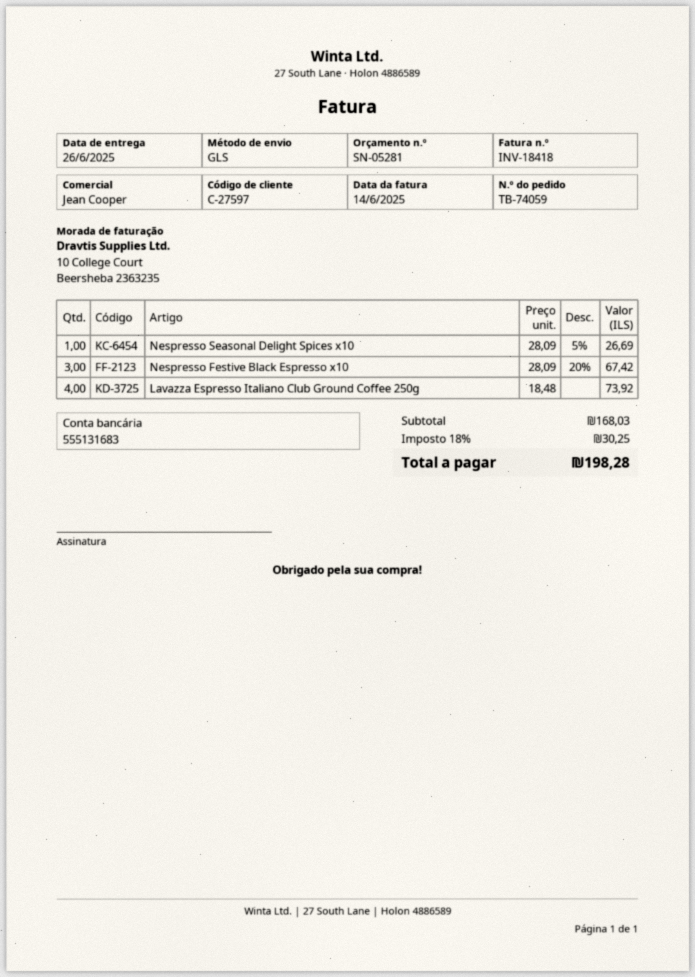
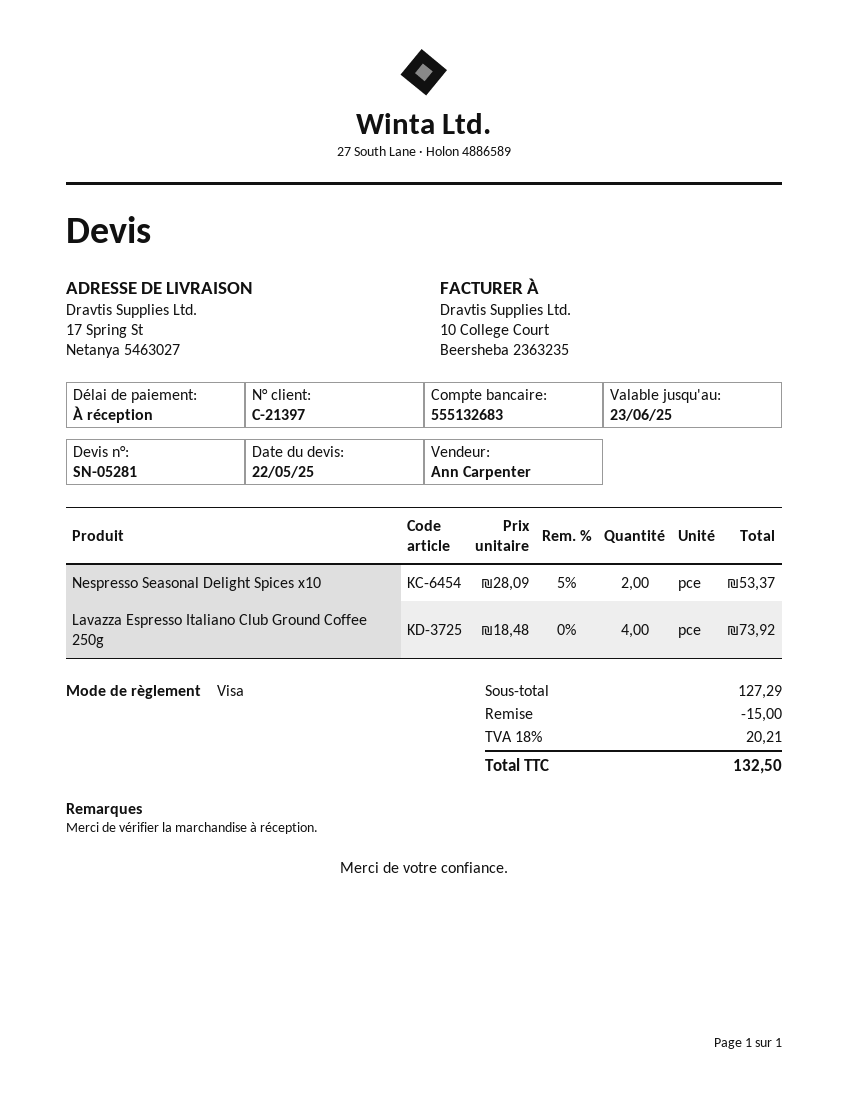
customer number: C-27597 -> C-21397
sales rep: Jean Cooper -> Ann Carpenter
bank account: 555131683 -> 555132683
Nespresso Seasonal Delight Spices x10: 1 x 28.09 - 5% = 26.69 -> 2 x 28.09 - 5% = 53.37
Nespresso Festive Black Espresso x10: 3 x 28.09 - 20% = 67.42 -> none
subtotal: 168.03 -> 127.29
discount: none -> 15.00
tax: 18% = 30.25 -> 18% = 20.21
total: 198.28 -> 132.50

